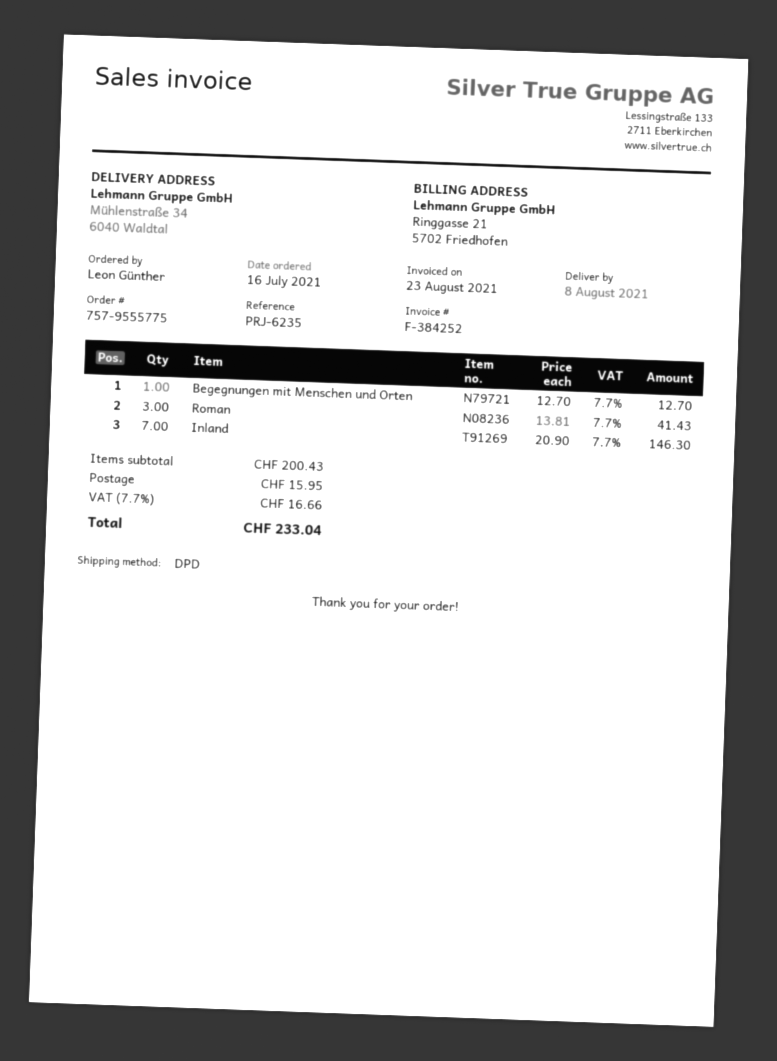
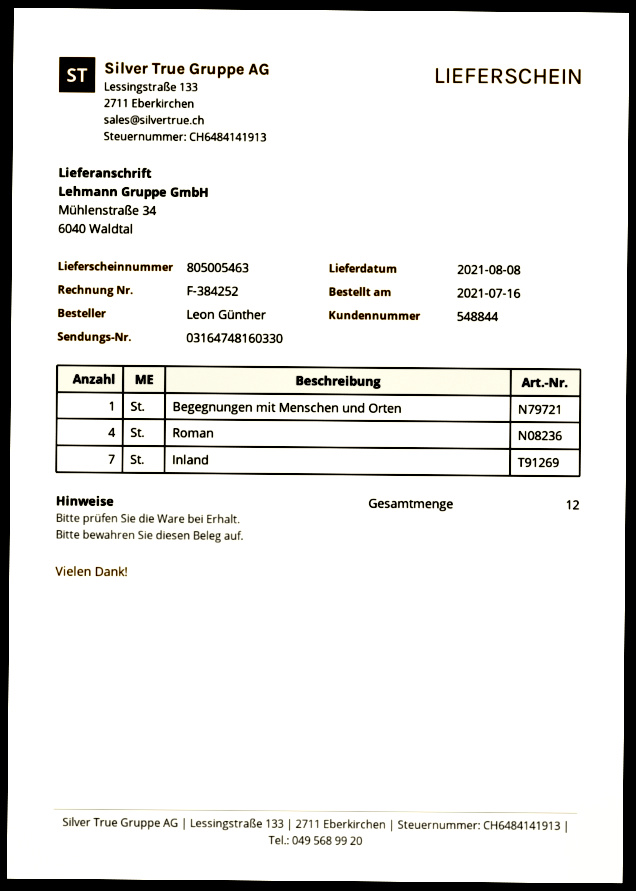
Roman: 3 -> 4

